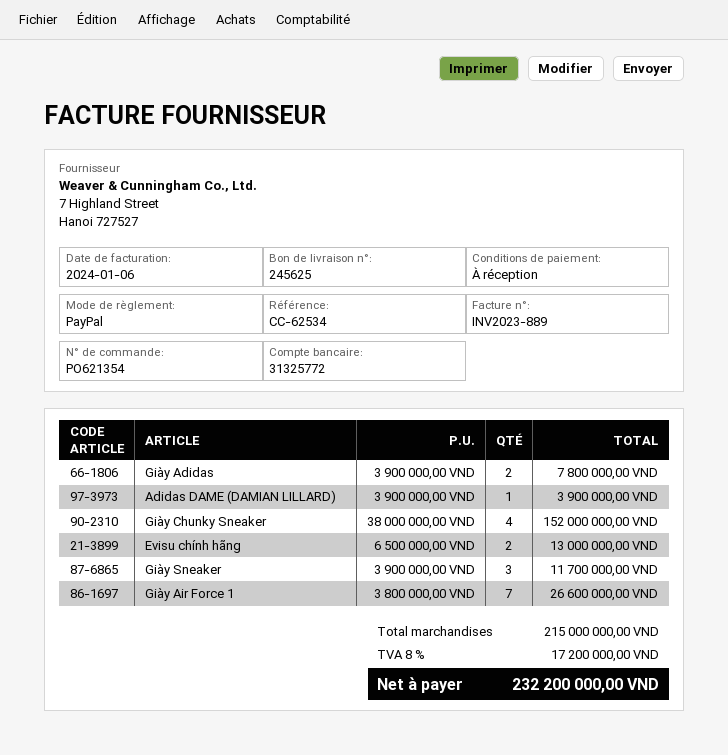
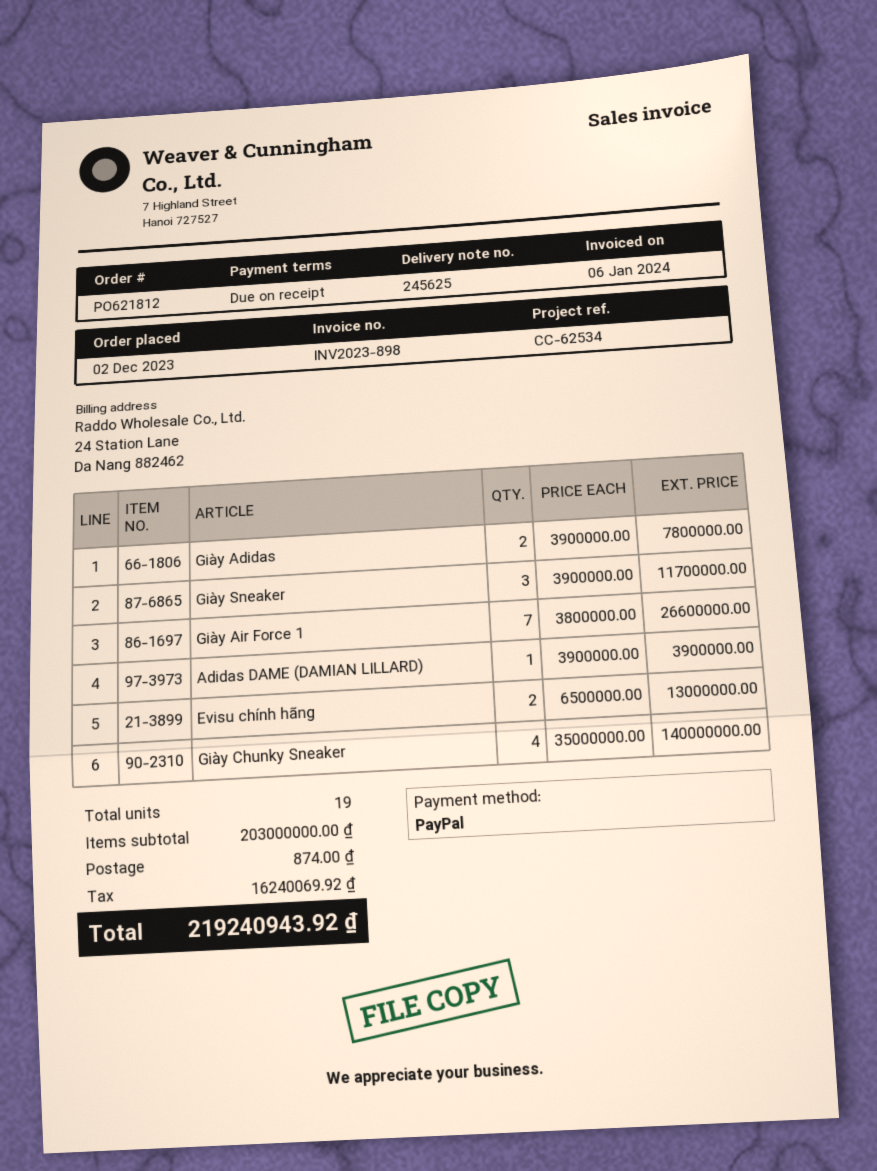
order number: PO621354 -> PO621812
invoice number: INV2023-889 -> INV2023-898
Giày Chunky Sneaker: 4 x 38000000.00 = 152000000.00 -> 4 x 35000000.00 = 140000000.00
subtotal: 215000000.00 -> 203000000.00
shipping: none -> 874.00
tax: 17200000.00 -> 16240069.92
total: 232200000.00 -> 219240943.92

